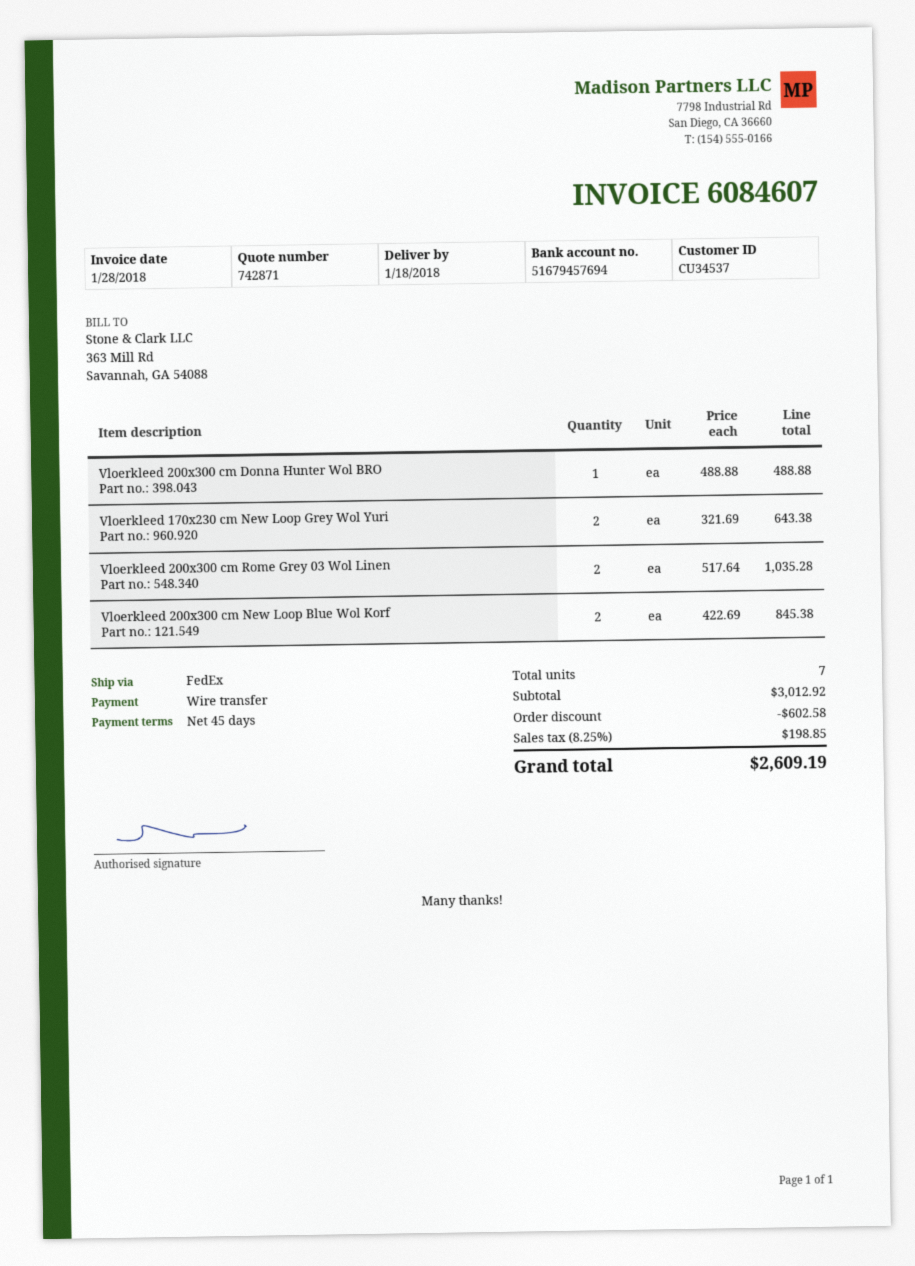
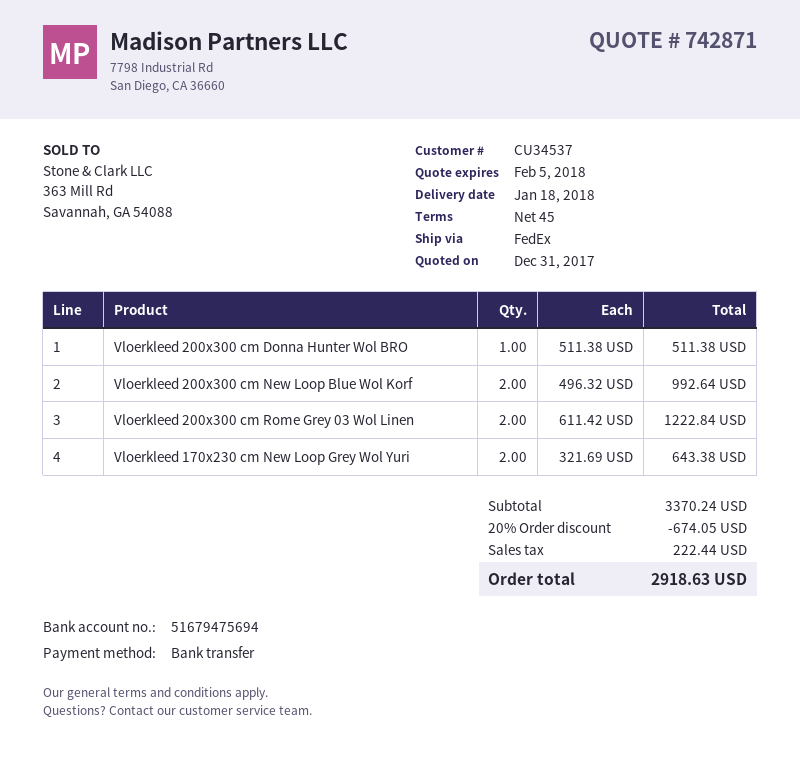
bank account: 51679457694 -> 51679475694
Vloerkleed 200x300 cm Donna Hunter Wol BRO: 1 x 488.88 = 488.88 -> 1 x 511.38 = 511.38
Vloerkleed 200x300 cm Rome Grey 03 Wol Linen: 2 x 517.64 = 1035.28 -> 2 x 611.42 = 1222.84
Vloerkleed 200x300 cm New Loop Blue Wol Korf: 2 x 422.69 = 845.38 -> 2 x 496.32 = 992.64
subtotal: 3012.92 -> 3370.24
discount: 602.58 -> 674.05
tax: 198.85 -> 222.44
total: 2609.19 -> 2918.63

